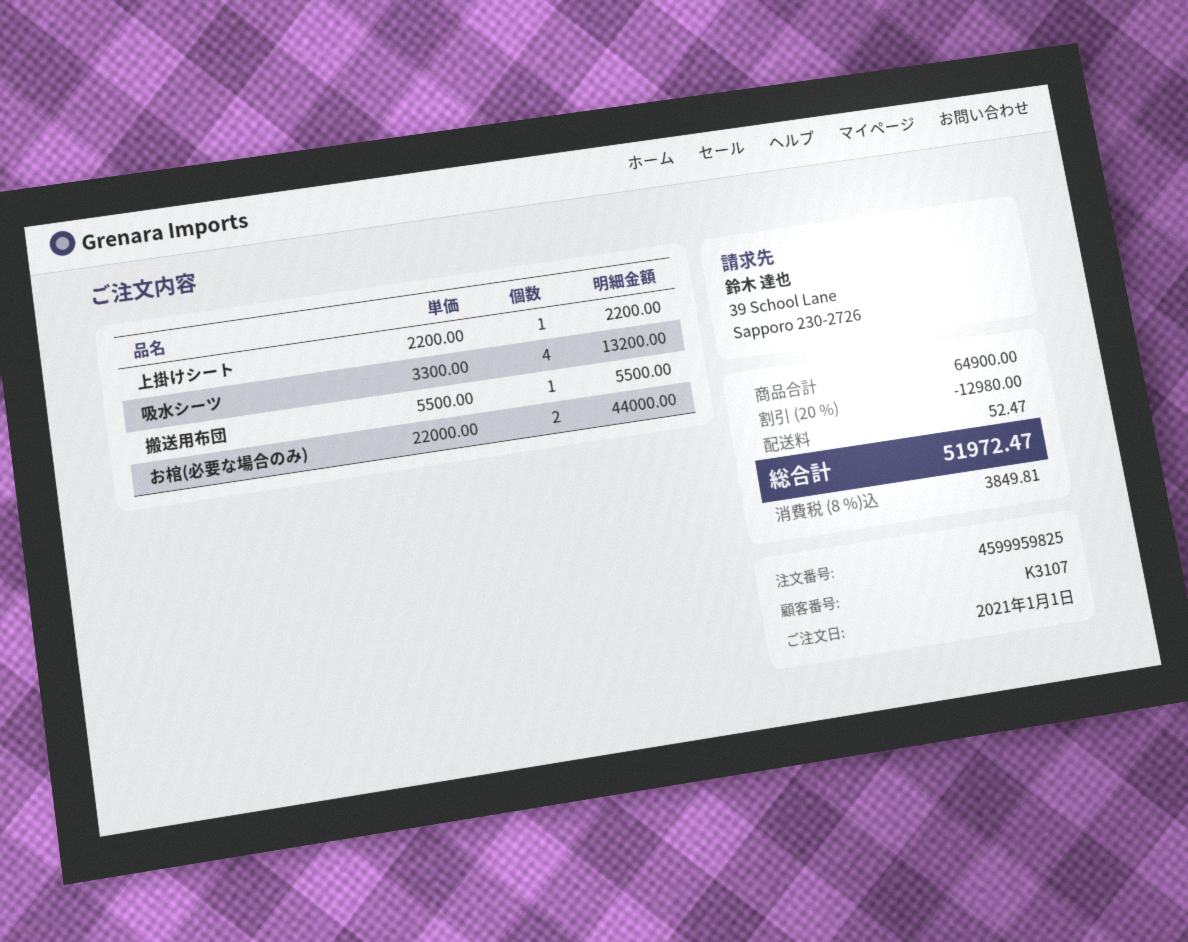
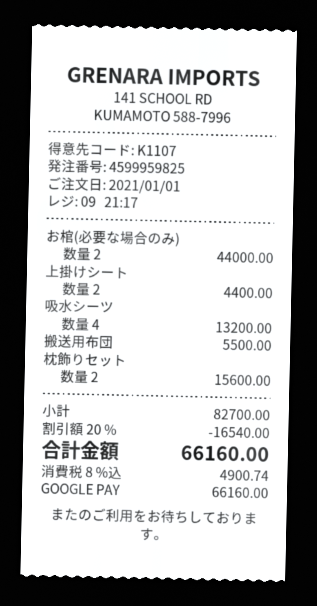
customer number: K3107 -> K1107
上掛けシート: 1 for 2200.00 -> 2 for 4400.00
枕飾りセット: none -> 2 for 15600.00
subtotal: 64900.00 -> 82700.00
discount: 20% = 12980.00 -> 20% = 16540.00
shipping: 52.47 -> none
tax: 8% = 3849.81 -> 8% = 4900.74
total: 51972.47 -> 66160.00

